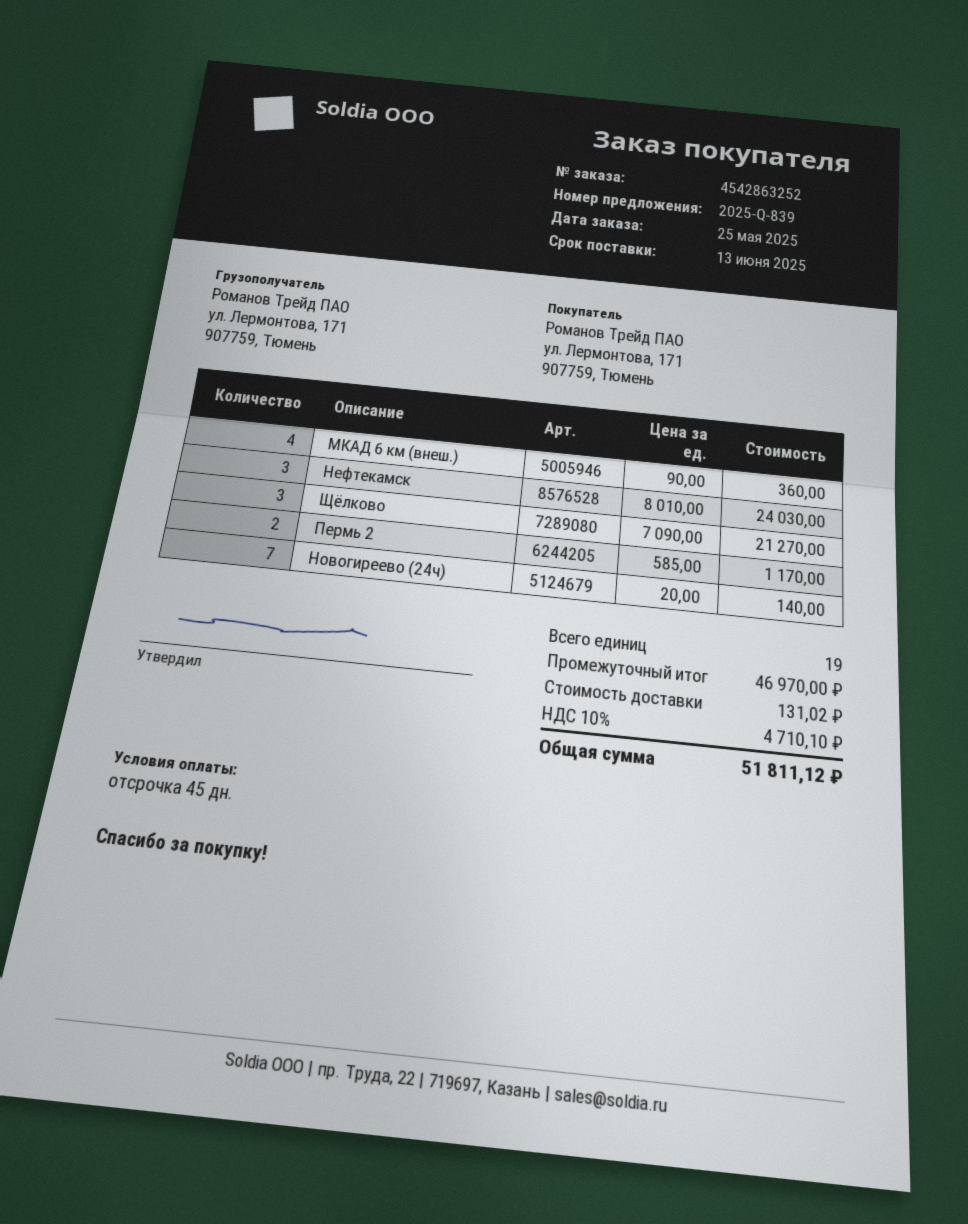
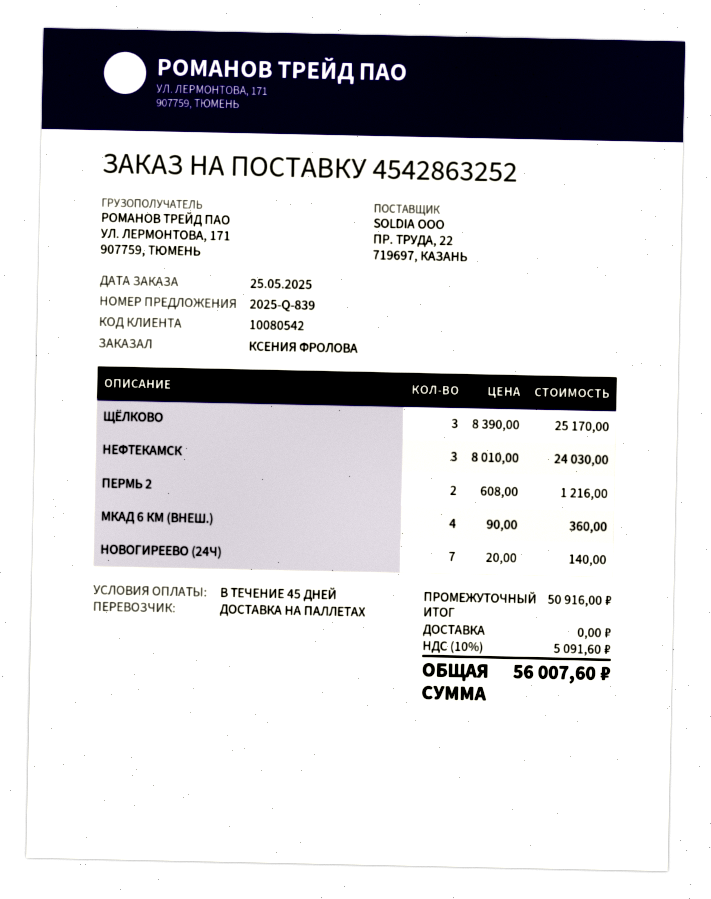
Щёлково: 3 x 7090.00 = 21270.00 -> 3 x 8390.00 = 25170.00
Пермь 2: 2 x 585.00 = 1170.00 -> 2 x 608.00 = 1216.00
subtotal: 46970.00 -> 50916.00
shipping: 131.02 -> 0.00
tax: 10% = 4710.10 -> 10% = 5091.60
total: 51811.12 -> 56007.60

